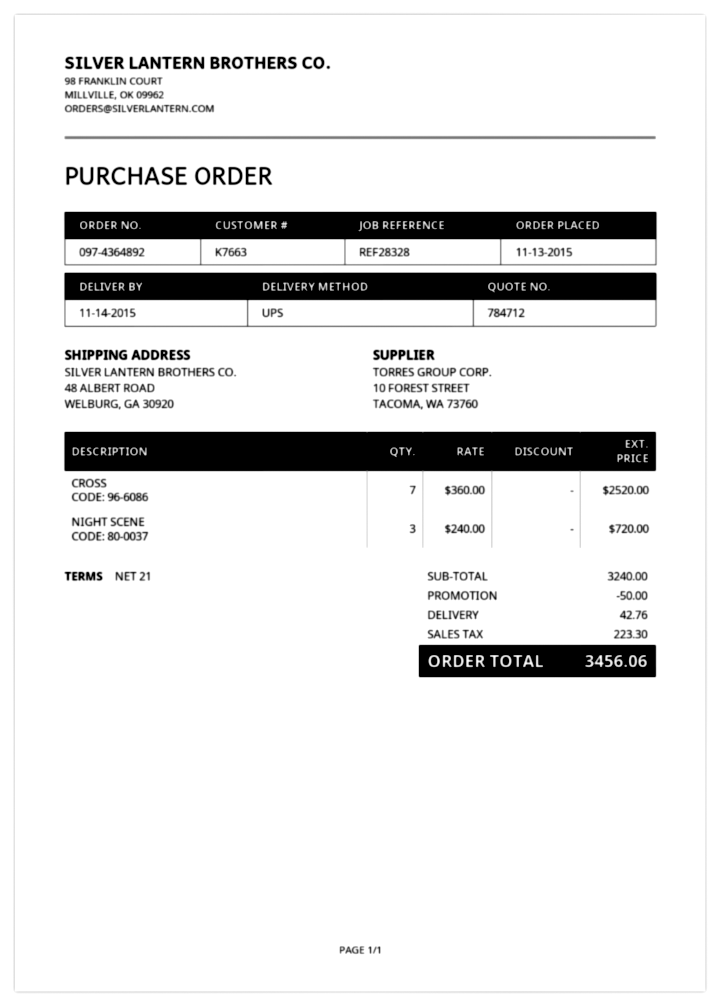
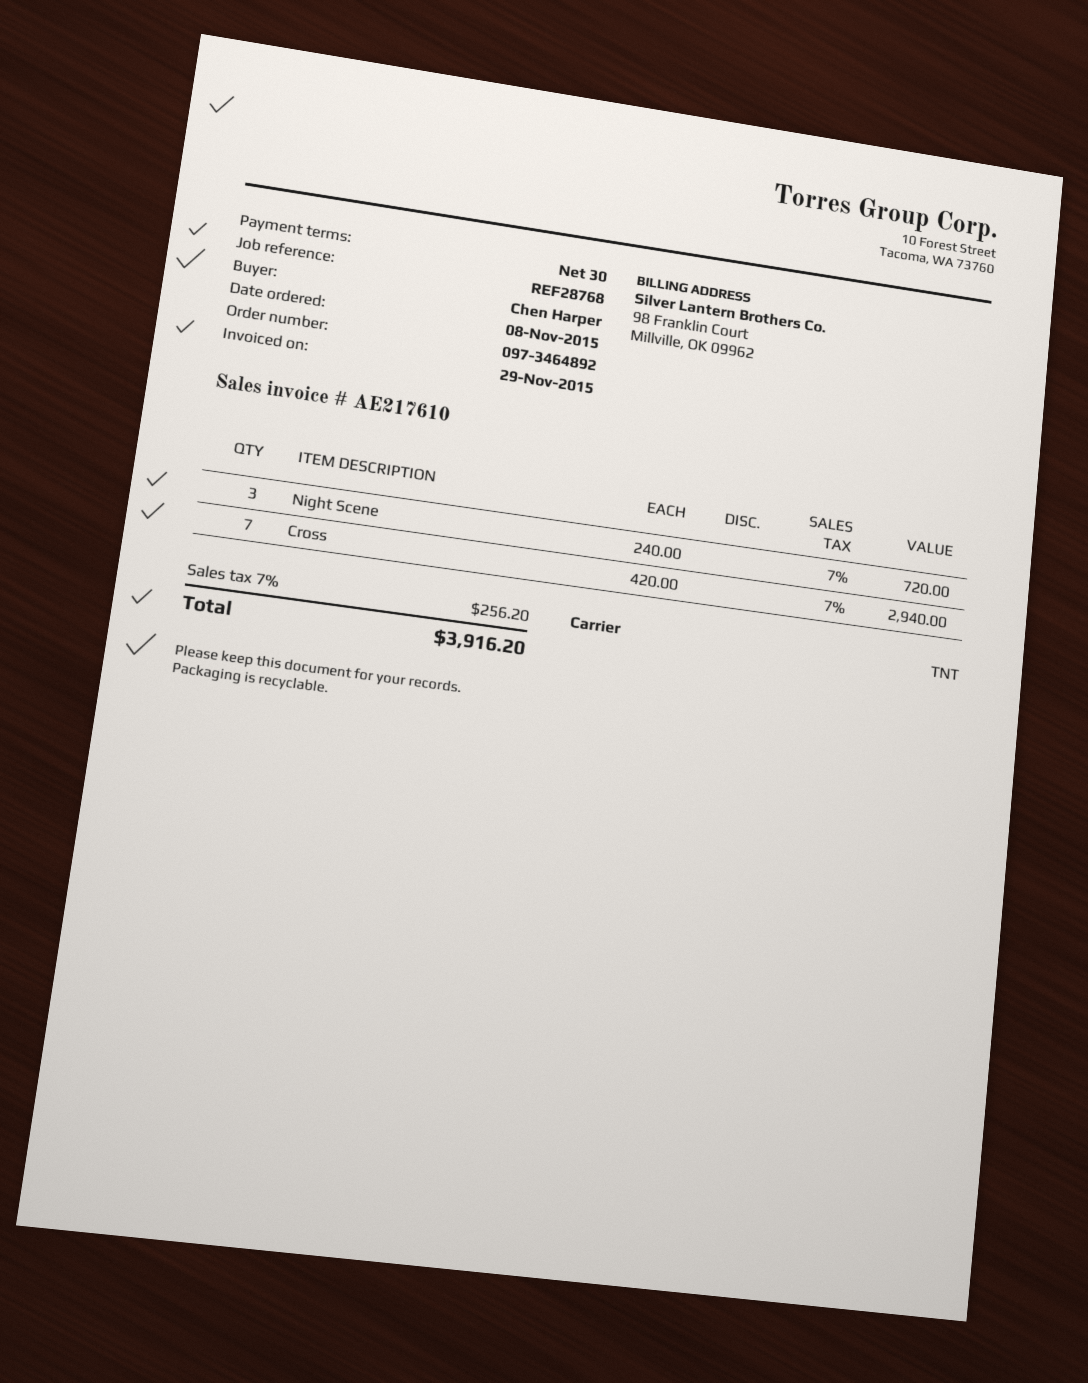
order number: 097-4364892 -> 097-3464892
order date: 2015-11-13 -> 2015-11-08
payment terms: 21 days -> 30 days
reference: REF28328 -> REF28768
shipping method: UPS -> TNT
CROSS: 7 x 360.00 = 2520.00 -> 7 x 420.00 = 2940.00
discount: 50.00 -> none
shipping: 42.76 -> none
tax: 223.30 -> 256.20
total: 3456.06 -> 3916.20

